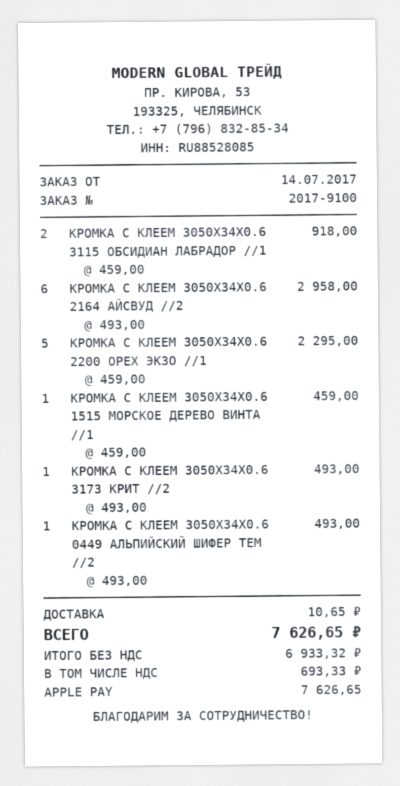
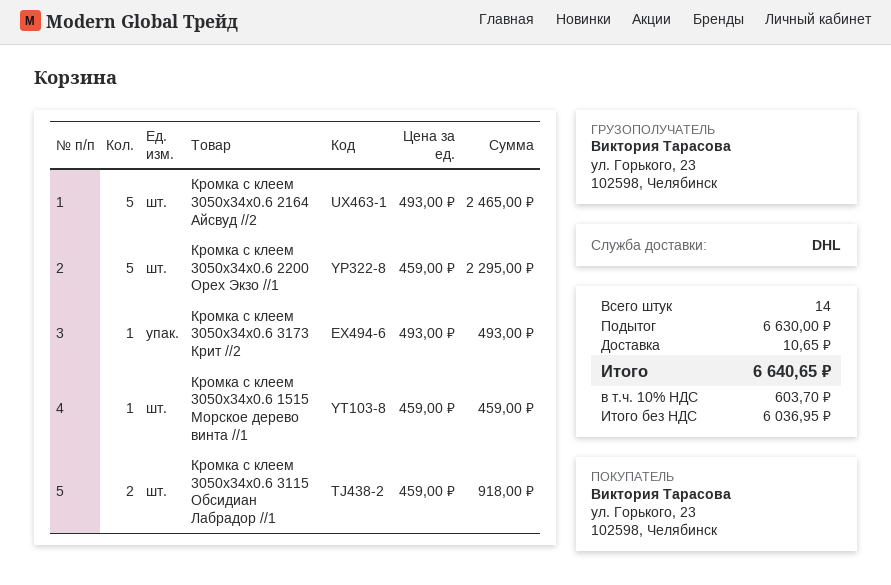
КРОМКА С КЛЕЕМ 3050X34X0.6 2164 АЙСВУД //2: 6 x 493.00 = 2958.00 -> 5 x 493.00 = 2465.00
КРОМКА С КЛЕЕМ 3050X34X0.6 0449 АЛЬПИЙСКИЙ ШИФЕР ТЕМ //2: 1 x 493.00 = 493.00 -> none
net: 6933.32 -> 6036.95
tax: 693.33 -> 603.70
total: 7626.65 -> 6640.65

